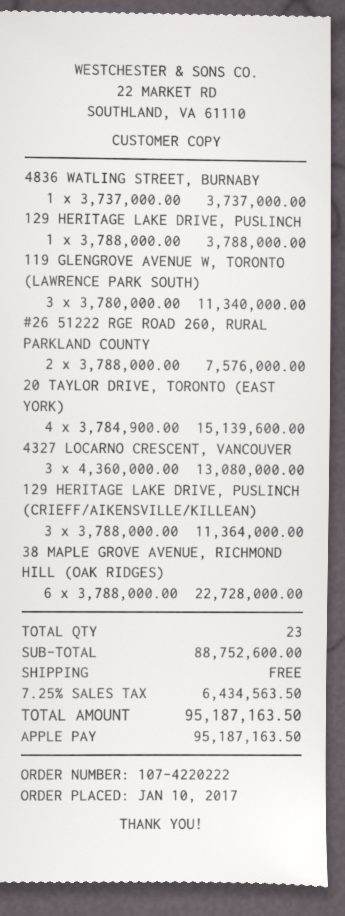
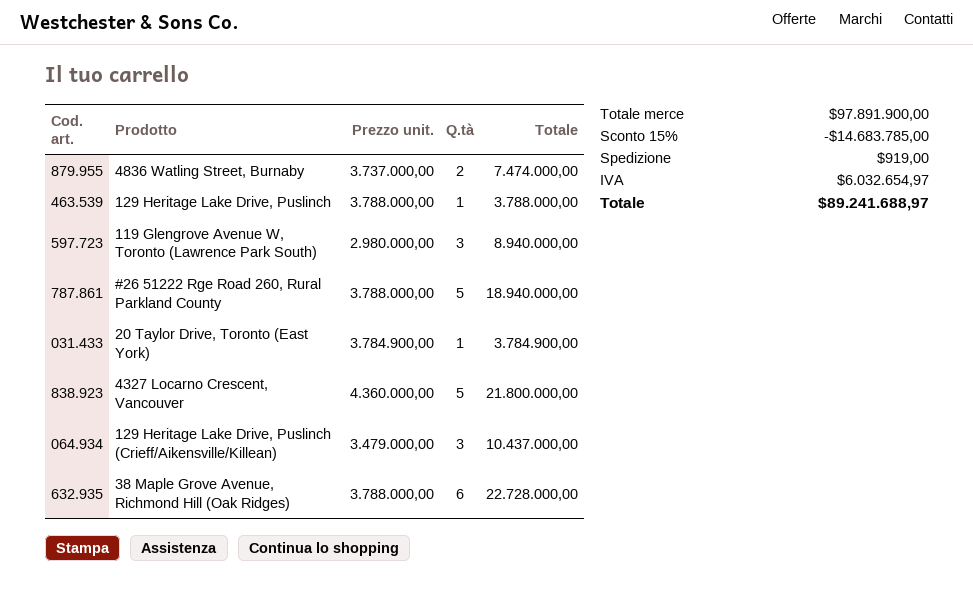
4836 WATLING STREET, BURNABY: 1 x 3737000.00 = 3737000.00 -> 2 x 3737000.00 = 7474000.00
119 GLENGROVE AVENUE W, TORONTO (LAWRENCE PARK SOUTH): 3 x 3780000.00 = 11340000.00 -> 3 x 2980000.00 = 8940000.00
#26 51222 RGE ROAD 260, RURAL PARKLAND COUNTY: 2 x 3788000.00 = 7576000.00 -> 5 x 3788000.00 = 18940000.00
20 TAYLOR DRIVE, TORONTO (EAST YORK): 4 x 3784900.00 = 15139600.00 -> 1 x 3784900.00 = 3784900.00
4327 LOCARNO CRESCENT, VANCOUVER: 3 x 4360000.00 = 13080000.00 -> 5 x 4360000.00 = 21800000.00
129 HERITAGE LAKE DRIVE, PUSLINCH (CRIEFF/AIKENSVILLE/KILLEAN): 3 x 3788000.00 = 11364000.00 -> 3 x 3479000.00 = 10437000.00
subtotal: 88752600.00 -> 97891900.00
discount: none -> 15% = 14683785.00
shipping: 0.00 -> 919.00
tax: 6434563.50 -> 6032654.97
total: 95187163.50 -> 89241688.97

